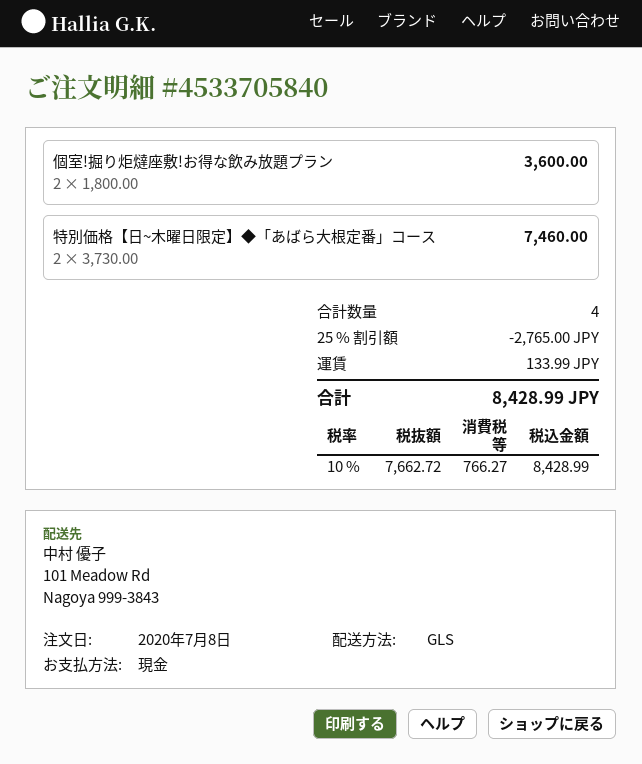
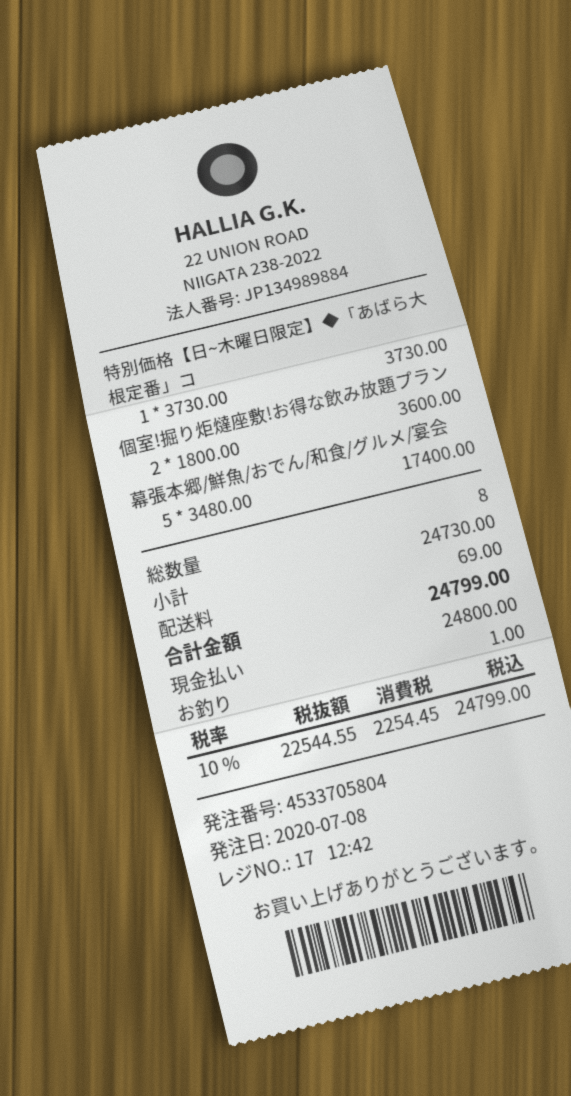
order number: 4533705840 -> 4533705804
特別価格【日~木曜日限定】◆「あばら大根定番」コース: 2 x 3730.00 = 7460.00 -> 1 x 3730.00 = 3730.00
幕張本郷/鮮魚/おでん/和食/グルメ/宴会: none -> 5 x 3480.00 = 17400.00
total quantity: 4 -> 8
discount: 25% = 2765.00 -> none
shipping: 133.99 -> 69.00
net: 7662.72 -> 22544.55
tax: 10% = 766.27 -> 10% = 2254.45
total: 8428.99 -> 24799.00

